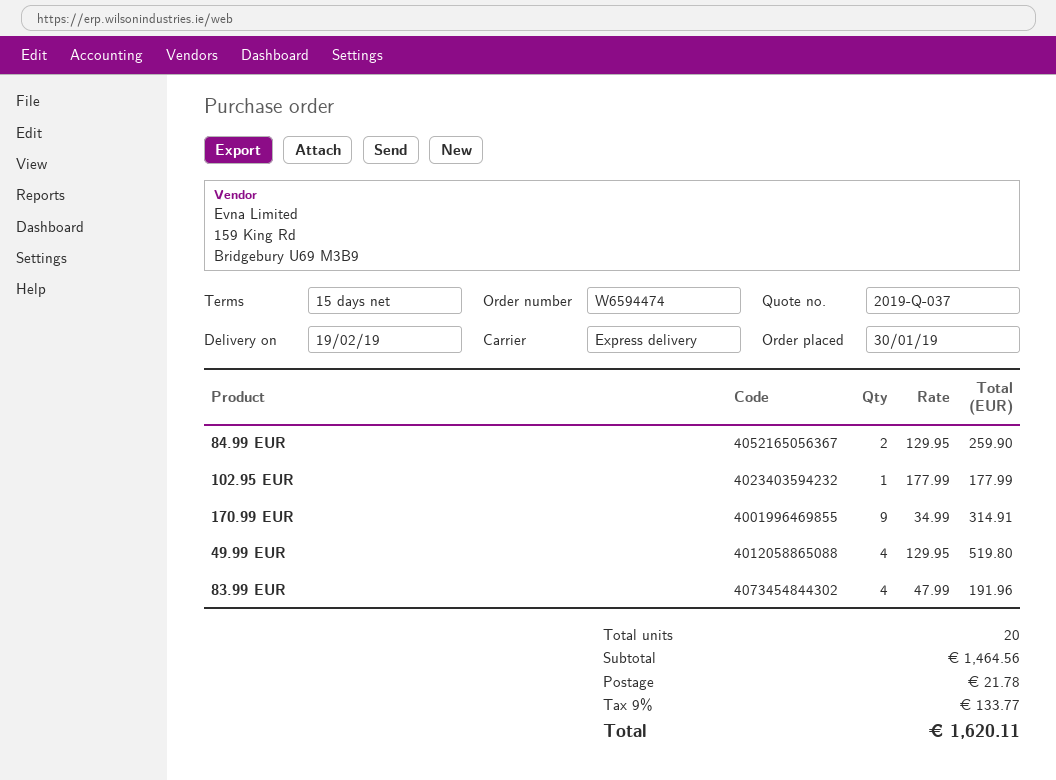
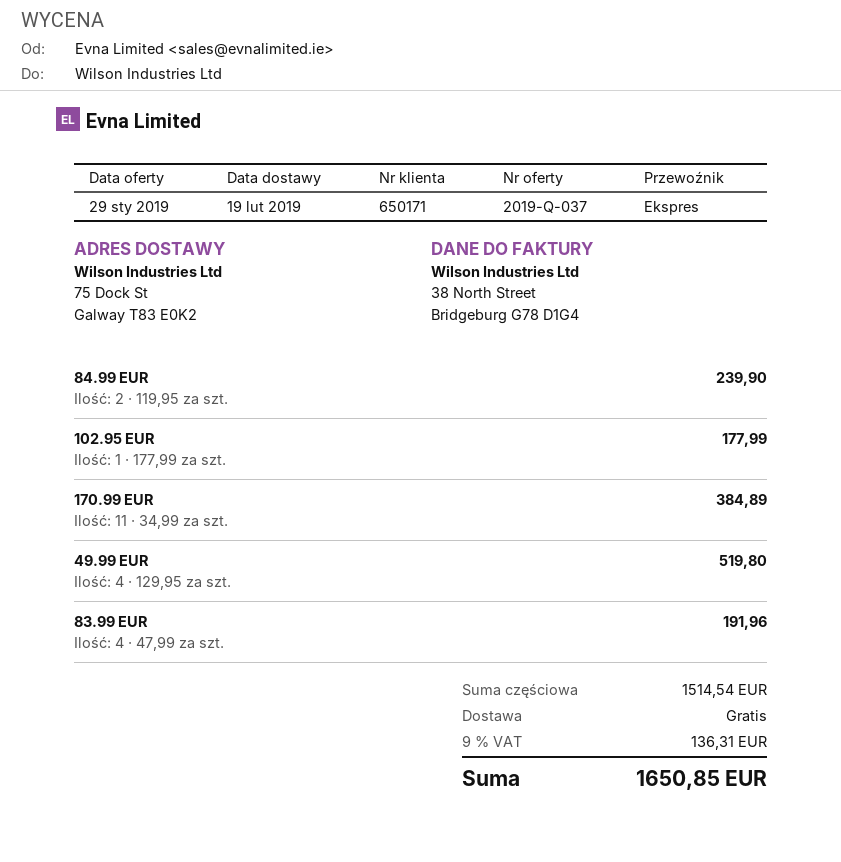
84.99 EUR: 2 x 129.95 = 259.90 -> 2 x 119.95 = 239.90
170.99 EUR: 9 x 34.99 = 314.91 -> 11 x 34.99 = 384.89
subtotal: 1464.56 -> 1514.54
shipping: 21.78 -> 0.00
tax: 9% = 133.77 -> 9% = 136.31
total: 1620.11 -> 1650.85

